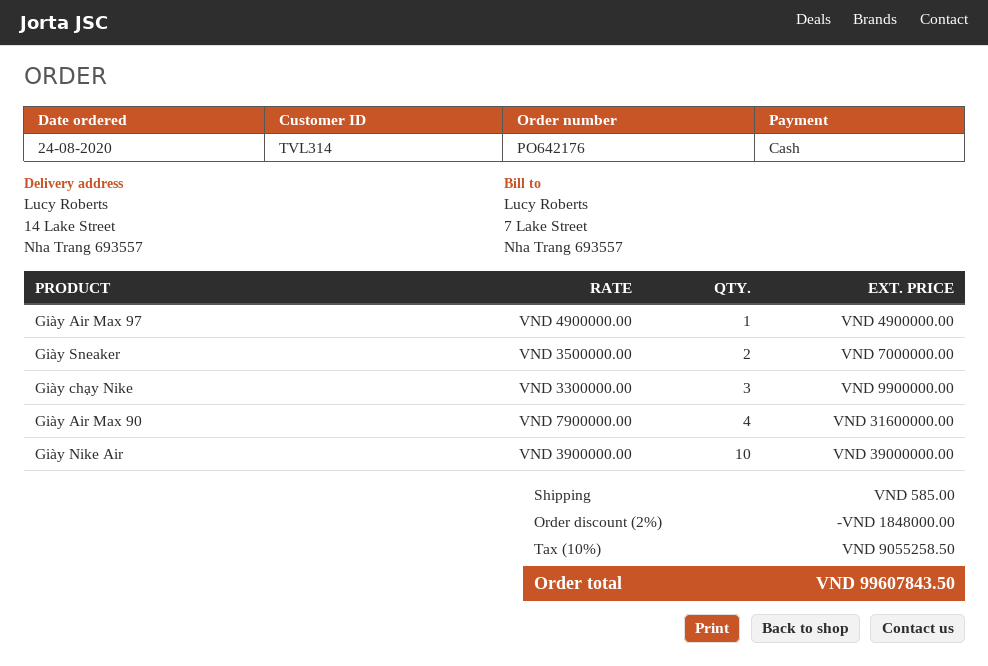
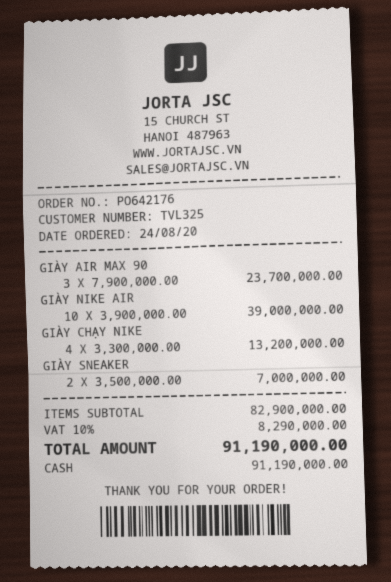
customer number: TVL314 -> TVL325
Giày Air Max 97: 1 x 4900000.00 = 4900000.00 -> none
Giày chạy Nike: 3 x 3300000.00 = 9900000.00 -> 4 x 3300000.00 = 13200000.00
Giày Air Max 90: 4 x 7900000.00 = 31600000.00 -> 3 x 7900000.00 = 23700000.00
discount: 2% = 1848000.00 -> none
shipping: 585.00 -> none
tax: 10% = 9055258.50 -> 10% = 8290000.00
total: 99607843.50 -> 91190000.00

